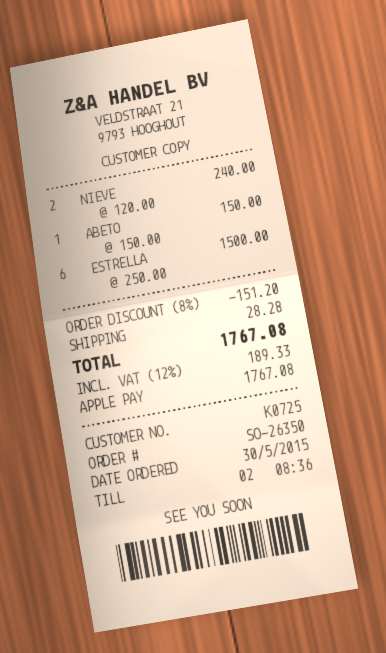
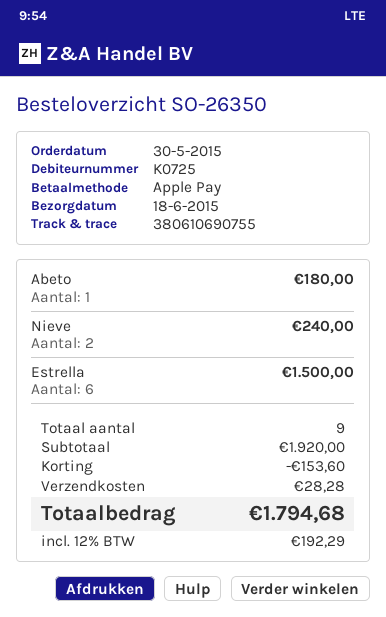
ABETO: 1 for 150.00 -> 1 for 180.00
discount: 151.20 -> 153.60
tax: 12% = 189.33 -> 12% = 192.29
total: 1767.08 -> 1794.68

